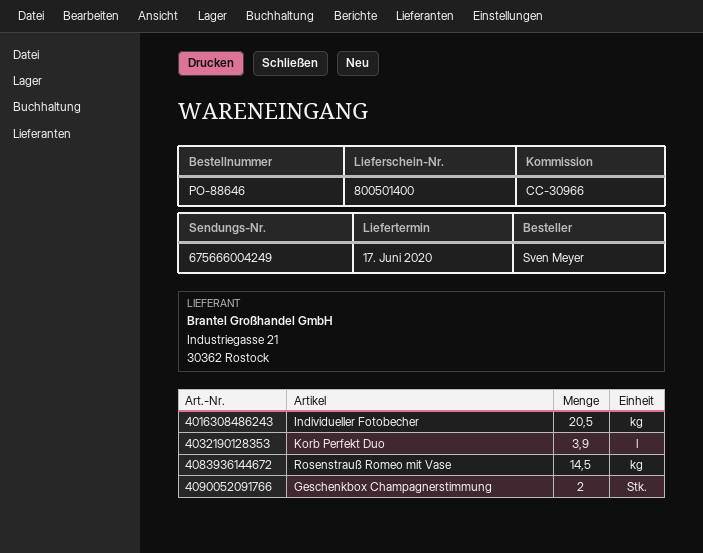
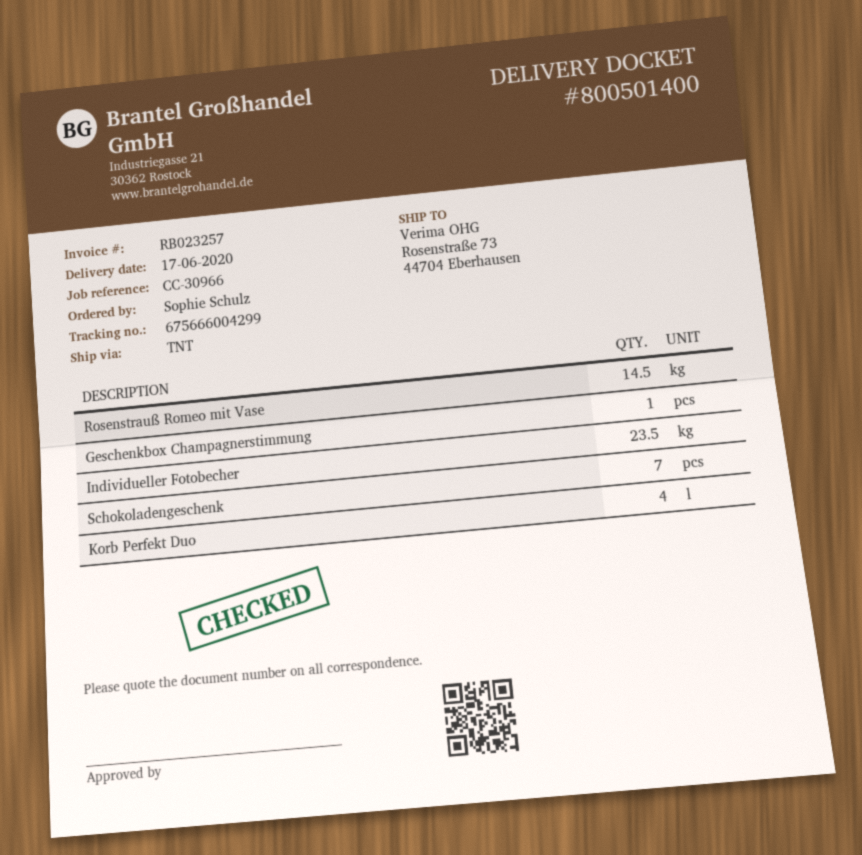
ordered by: Sven Meyer -> Sophie Schulz
tracking number: 675666004249 -> 675666004299
Individueller Fotobecher: 20.5 -> 23.5
Korb Perfekt Duo: 3.9 -> 4
Geschenkbox Champagnerstimmung: 2 -> 1
Schokoladengeschenk: none -> 7

